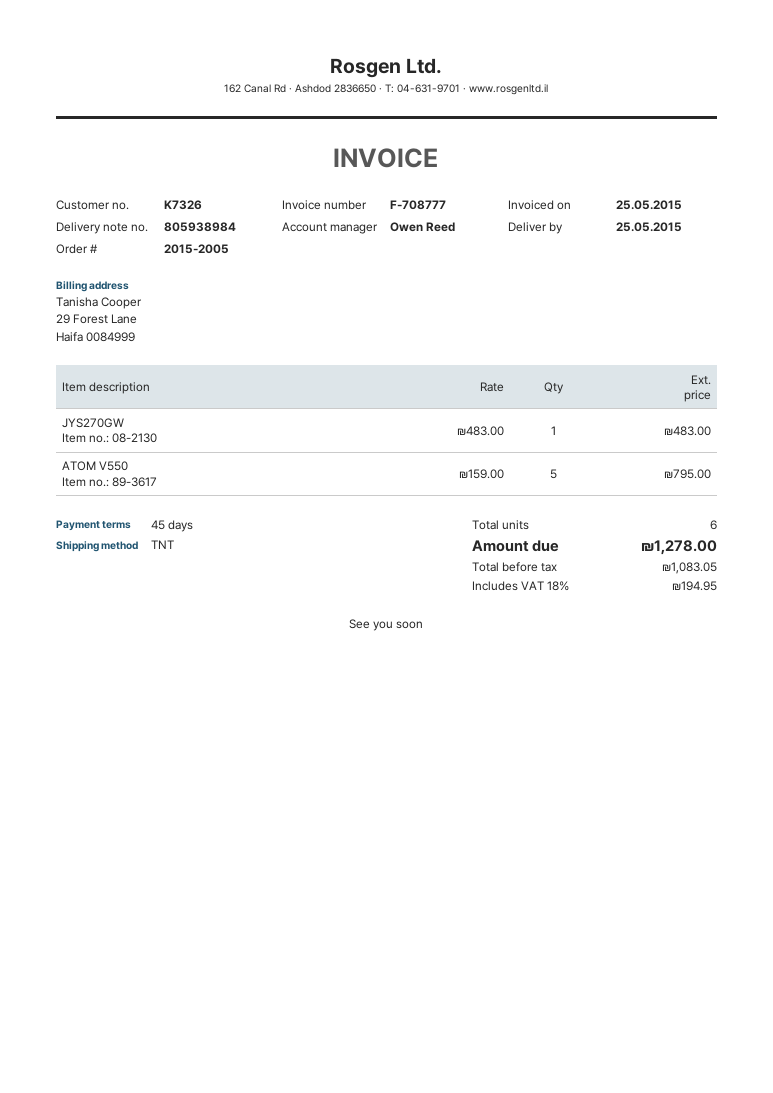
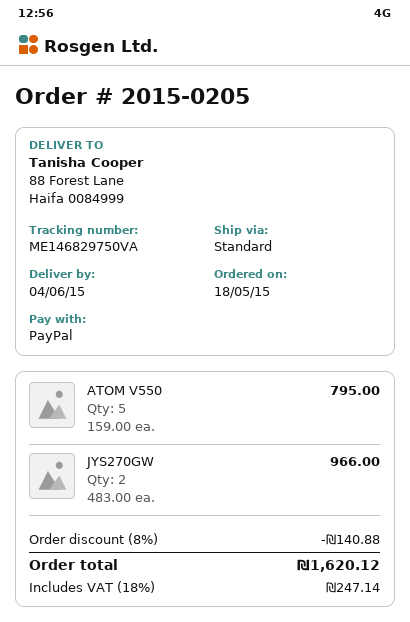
order number: 2015-2005 -> 2015-0205
delivery date: 2015-05-25 -> 2015-06-04
shipping method: TNT -> standard
JYS270GW: 1 x 483.00 = 483.00 -> 2 x 483.00 = 966.00
discount: none -> 8% = 140.88
tax: 18% = 194.95 -> 18% = 247.14
total: 1278.00 -> 1620.12

